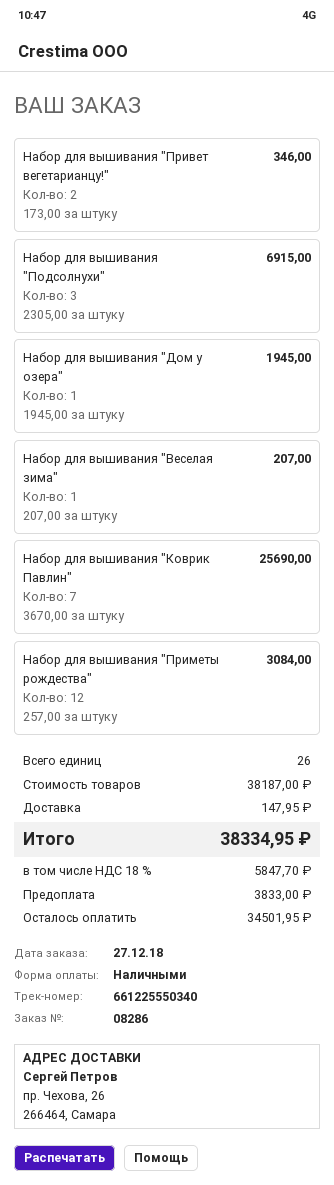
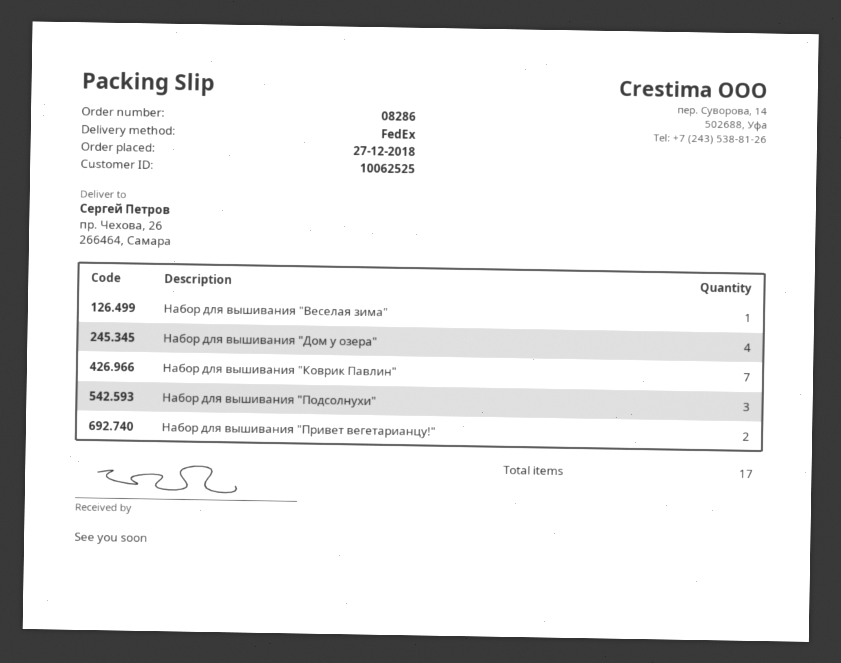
Набор для вышивания "Дом у озера": 1 -> 4
Набор для вышивания "Приметы рождества": 12 -> none
total quantity: 26 -> 17

